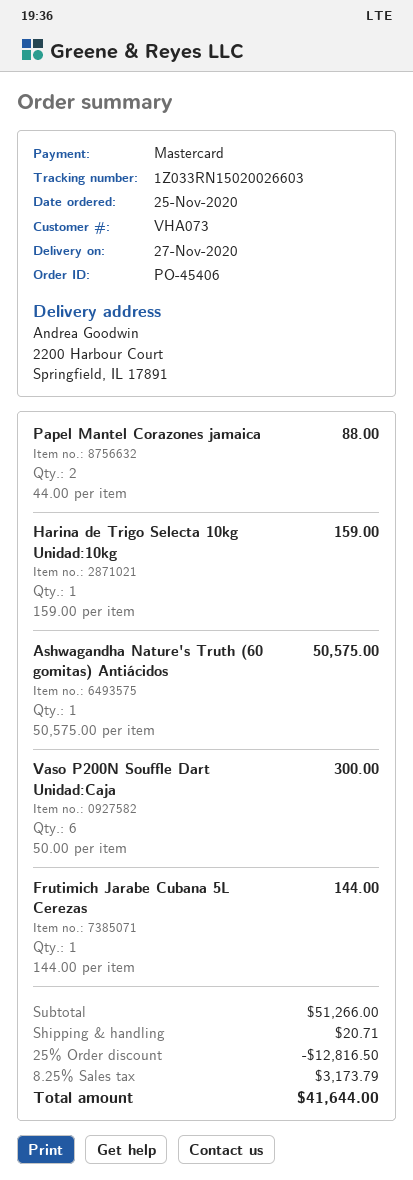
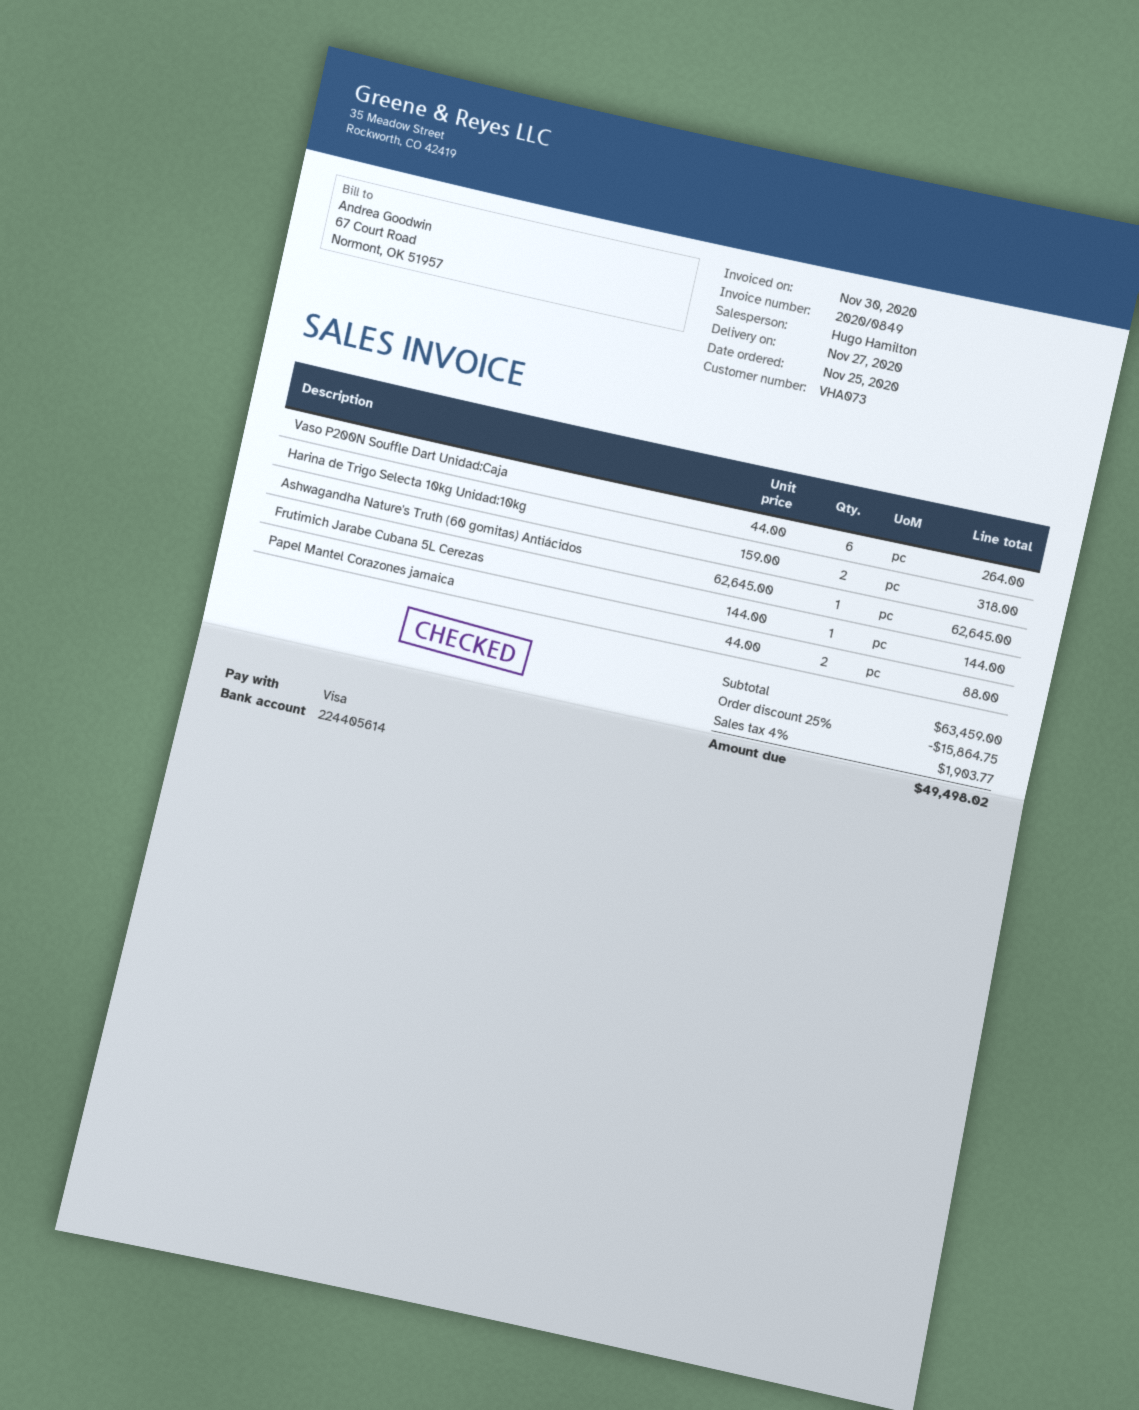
payment method: Mastercard -> Visa
Harina de Trigo Selecta 10kg Unidad:10kg: 1 x 159.00 = 159.00 -> 2 x 159.00 = 318.00
Ashwagandha Nature's Truth (60 gomitas) Antiácidos: 1 x 50575.00 = 50575.00 -> 1 x 62645.00 = 62645.00
Vaso P200N Souffle Dart Unidad:Caja: 6 x 50.00 = 300.00 -> 6 x 44.00 = 264.00
subtotal: 51266.00 -> 63459.00
discount: 25% = 12816.50 -> 25% = 15864.75
shipping: 20.71 -> none
tax: 8.25% = 3173.79 -> 4% = 1903.77
total: 41644.00 -> 49498.02

